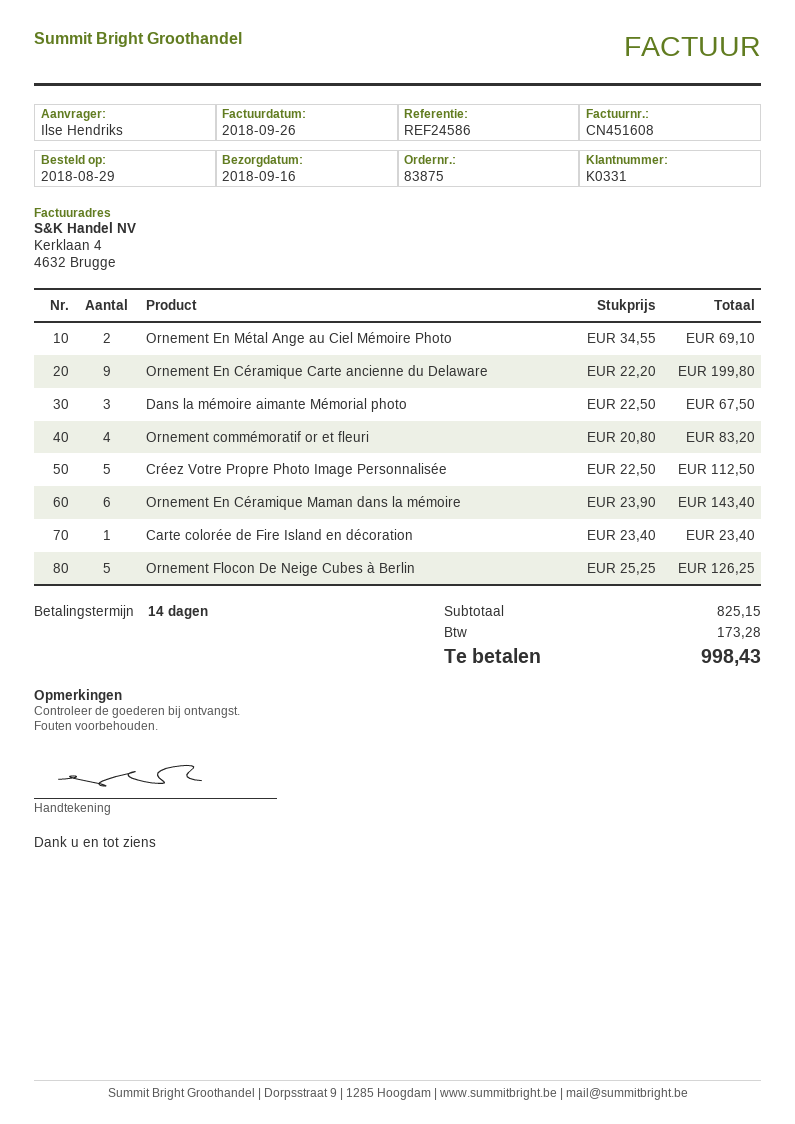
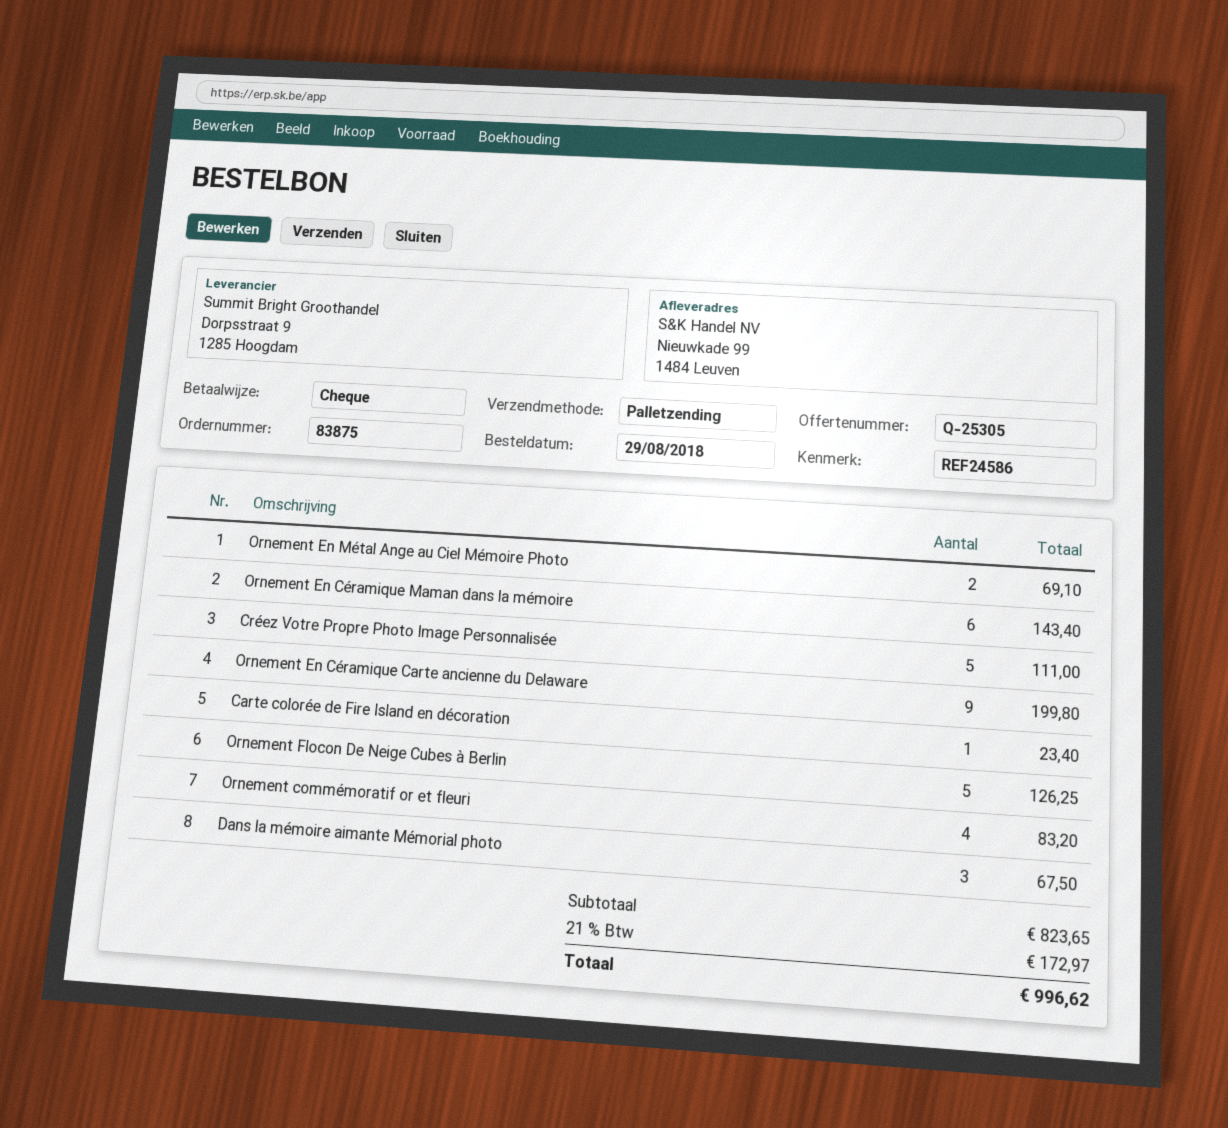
Créez Votre Propre Photo Image Personnalisée: 5 for 112.50 -> 5 for 111.00
subtotal: 825.15 -> 823.65
tax: 173.28 -> 172.97
total: 998.43 -> 996.62

